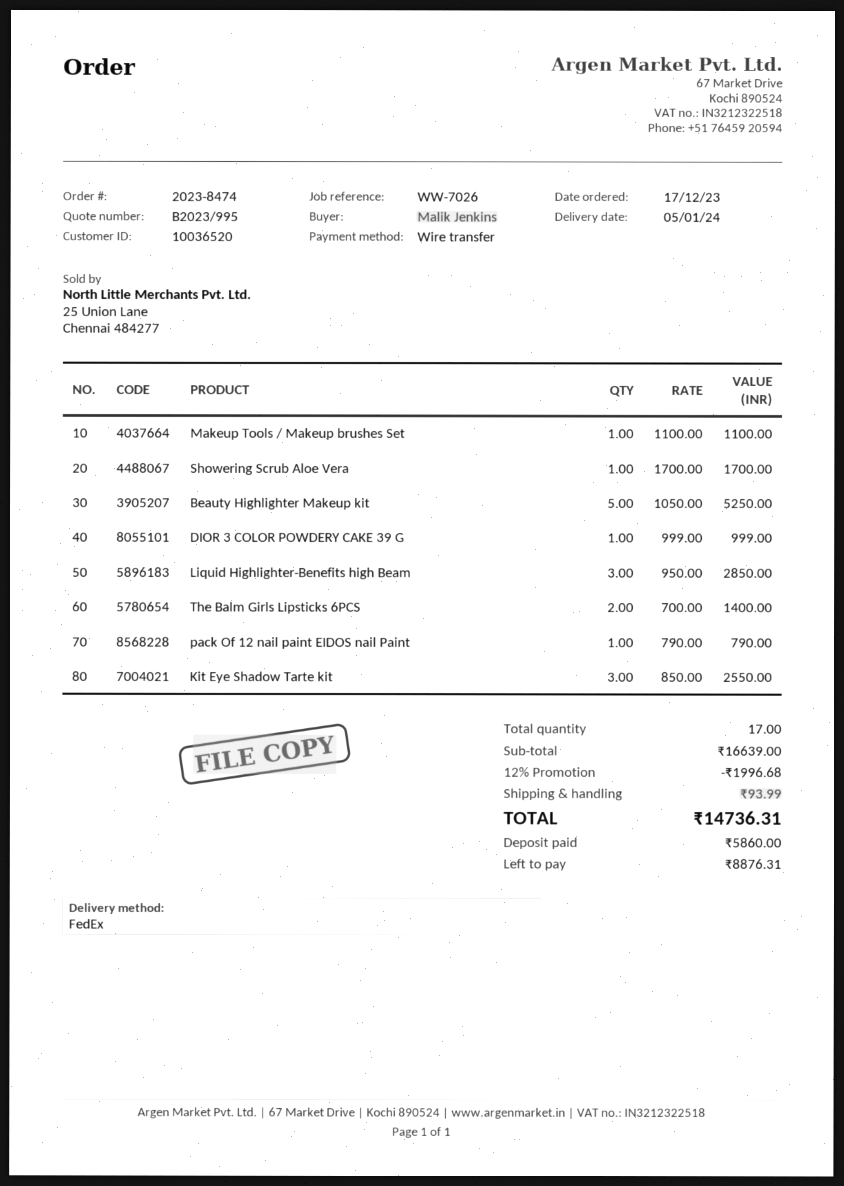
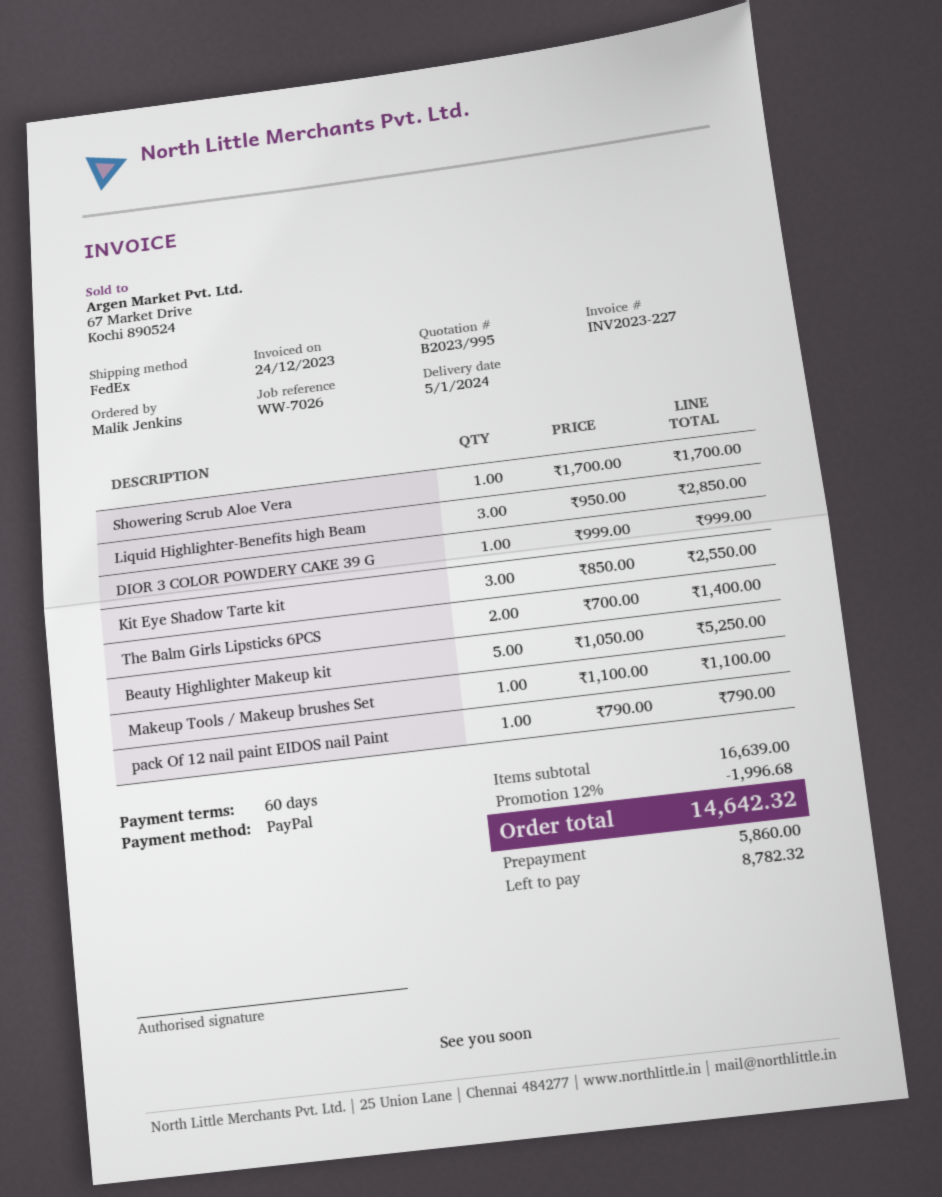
payment method: bank transfer -> PayPal
shipping: 93.99 -> none
total: 14736.31 -> 14642.32
balance: 8876.31 -> 8782.32

